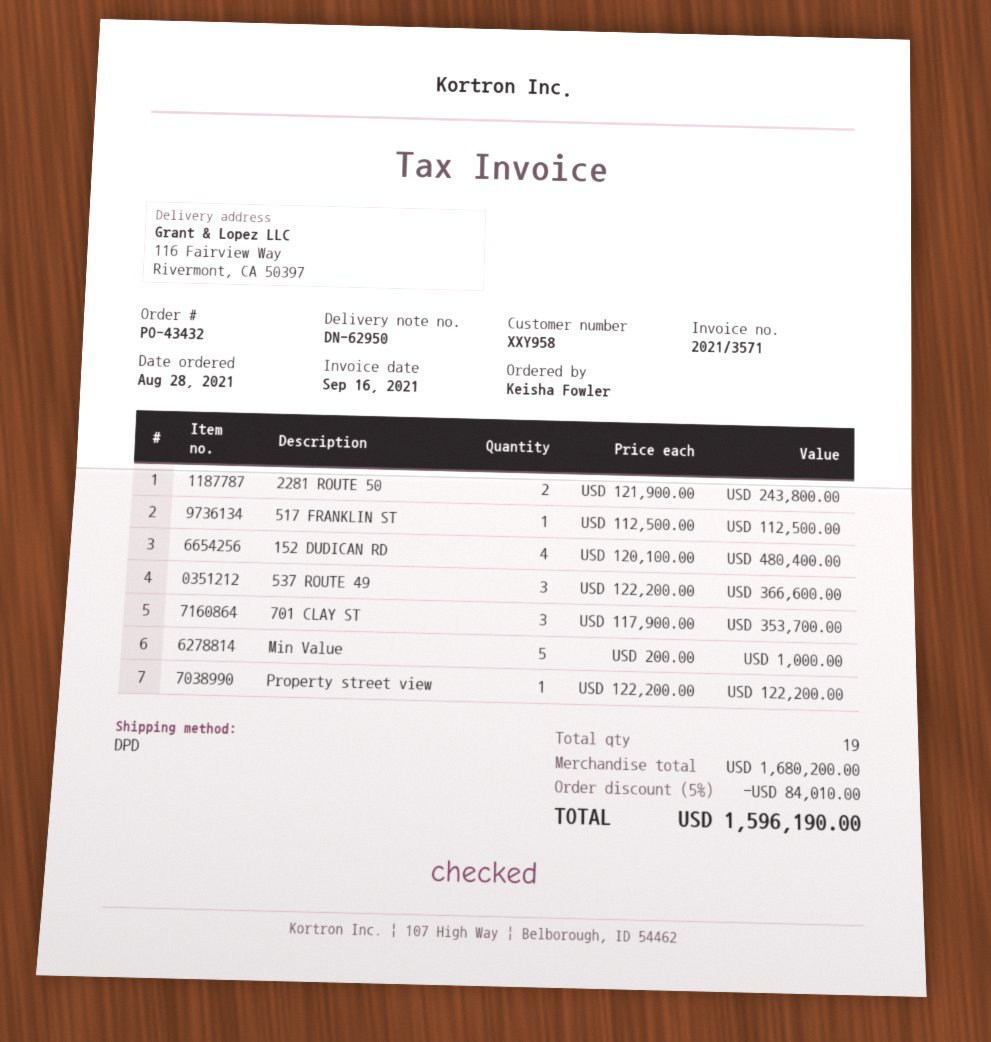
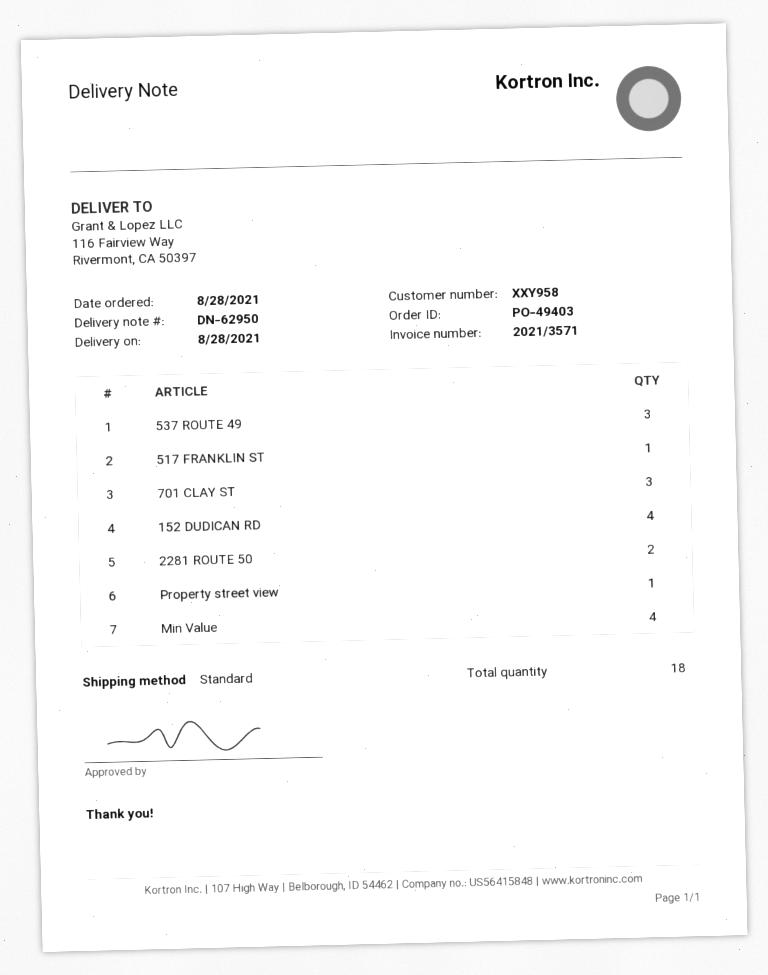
order number: PO-43432 -> PO-49403
shipping method: DPD -> standard
Min Value: 5 -> 4
total quantity: 19 -> 18

